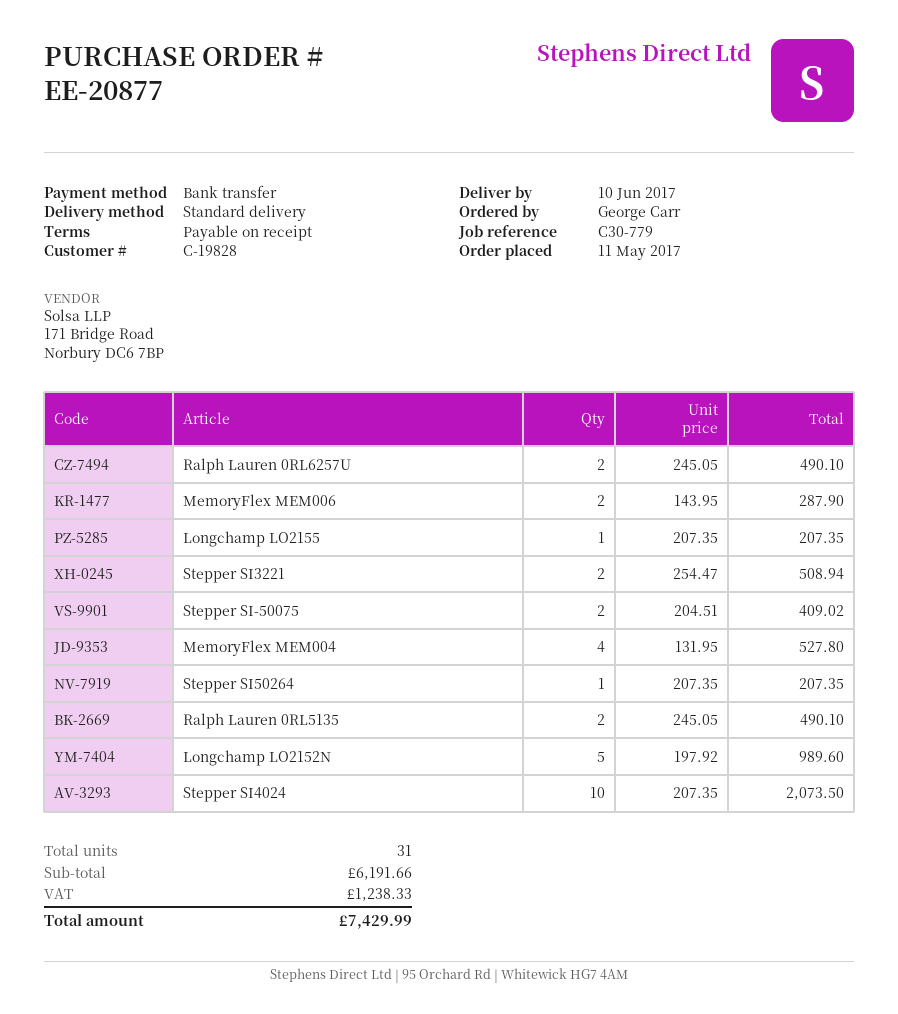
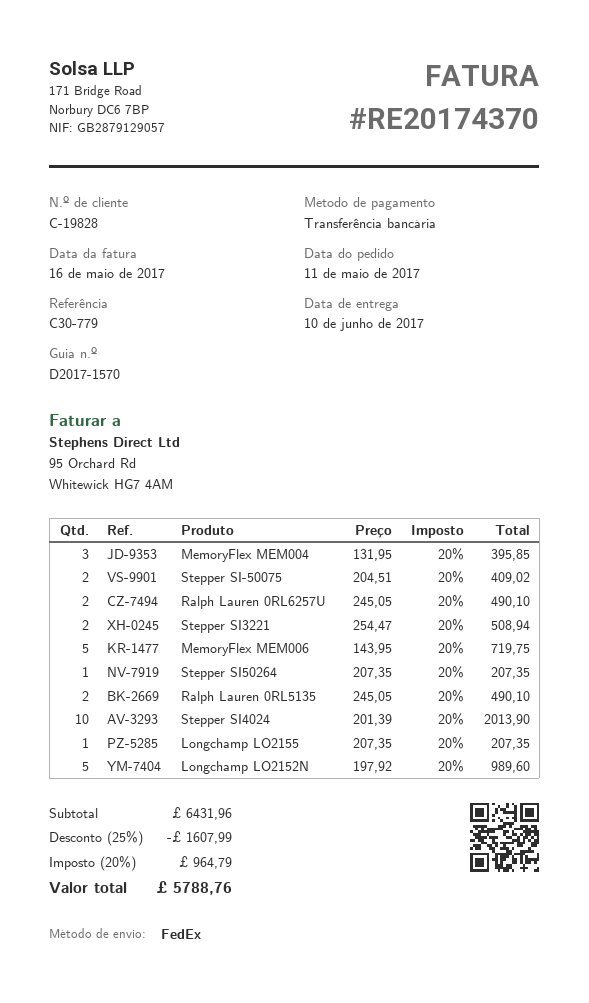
shipping method: standard -> FedEx
MemoryFlex MEM006: 2 x 143.95 = 287.90 -> 5 x 143.95 = 719.75
MemoryFlex MEM004: 4 x 131.95 = 527.80 -> 3 x 131.95 = 395.85
Stepper SI4024: 10 x 207.35 = 2073.50 -> 10 x 201.39 = 2013.90
subtotal: 6191.66 -> 6431.96
discount: none -> 25% = 1607.99
tax: 1238.33 -> 964.79
total: 7429.99 -> 5788.76

